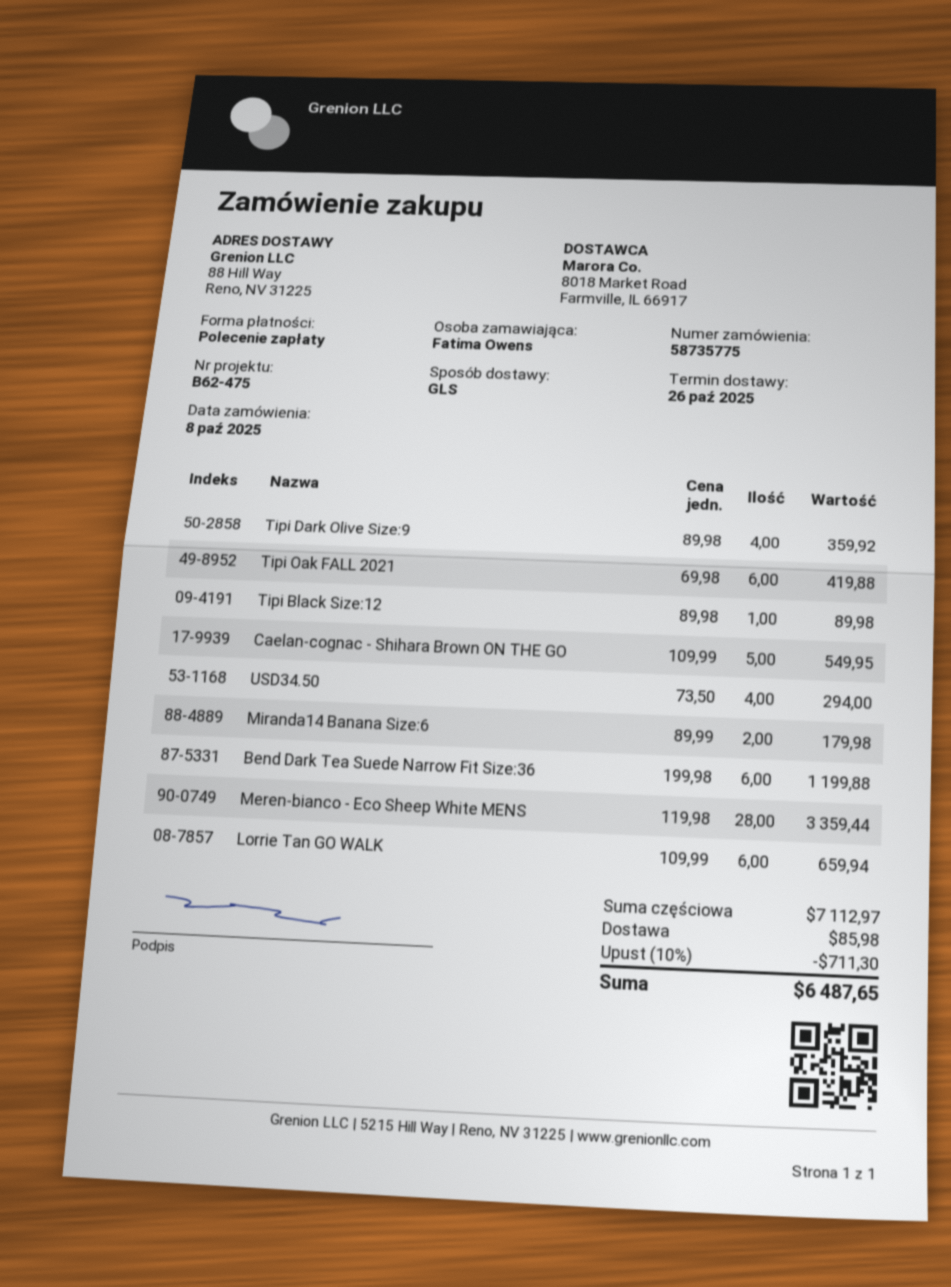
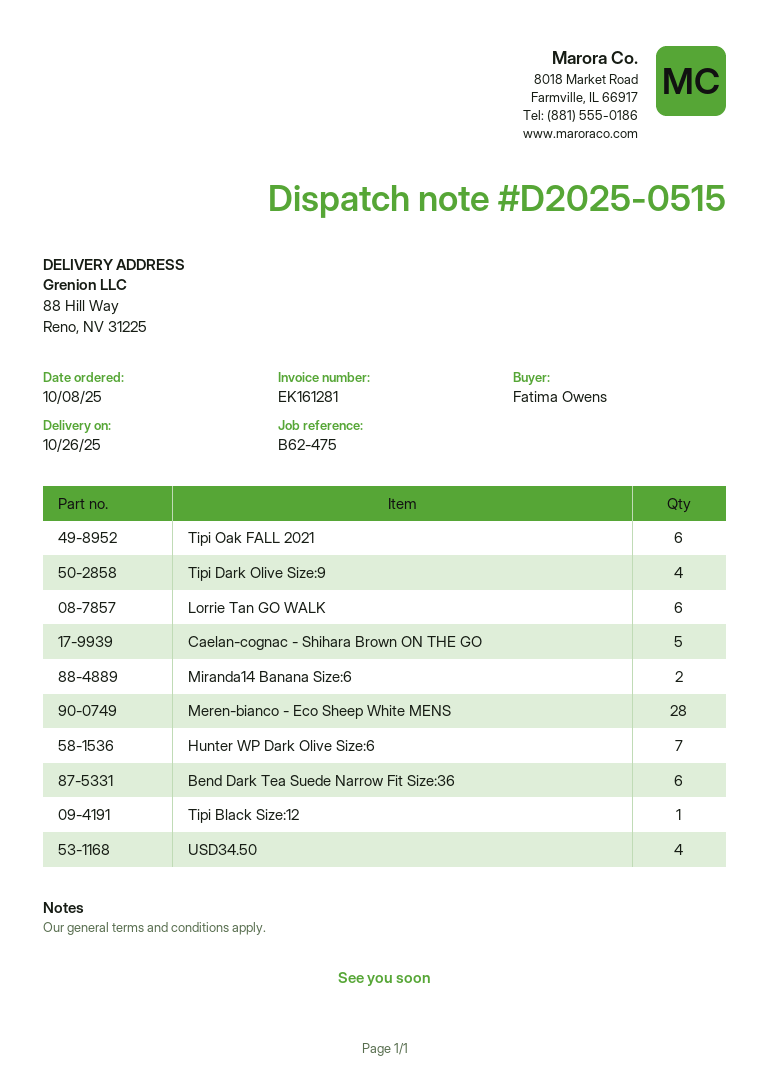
Hunter WP Dark Olive Size:6: none -> 7

